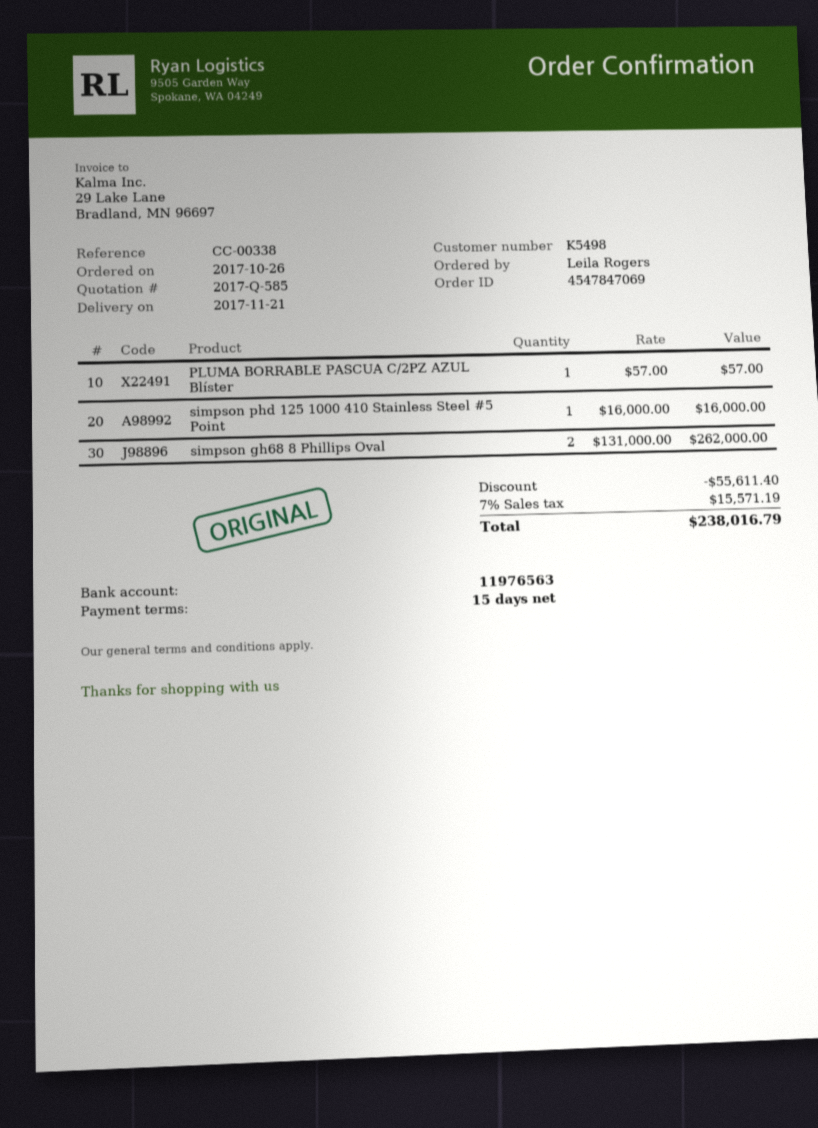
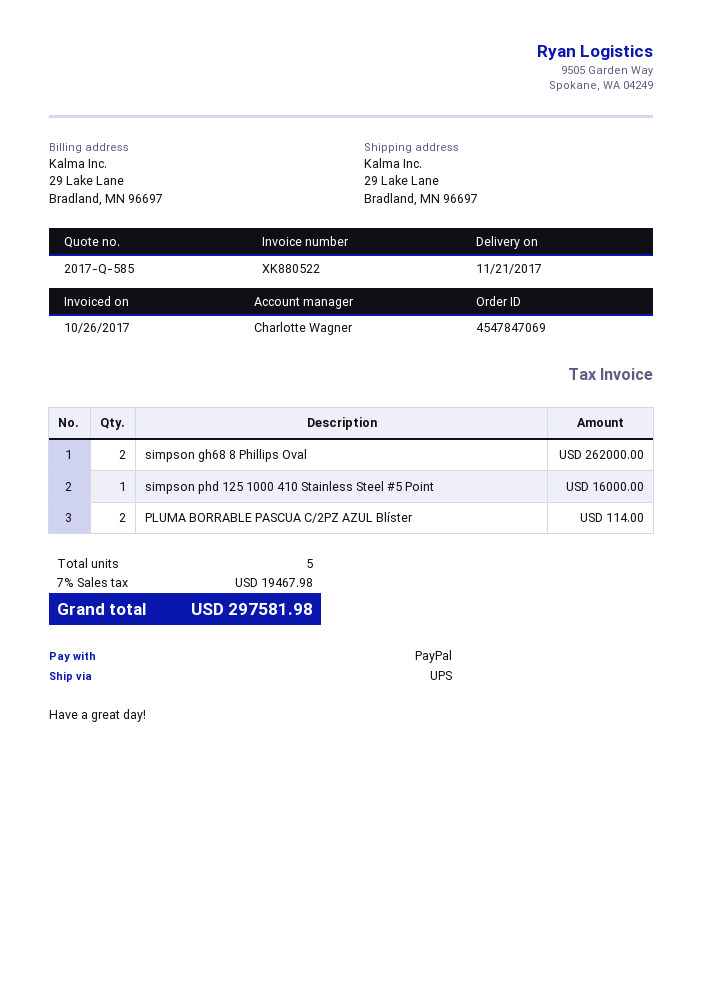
PLUMA BORRABLE PASCUA C/2PZ AZUL Blíster: 1 for 57.00 -> 2 for 114.00
discount: 55611.40 -> none
tax: 7% = 15571.19 -> 7% = 19467.98
total: 238016.79 -> 297581.98

